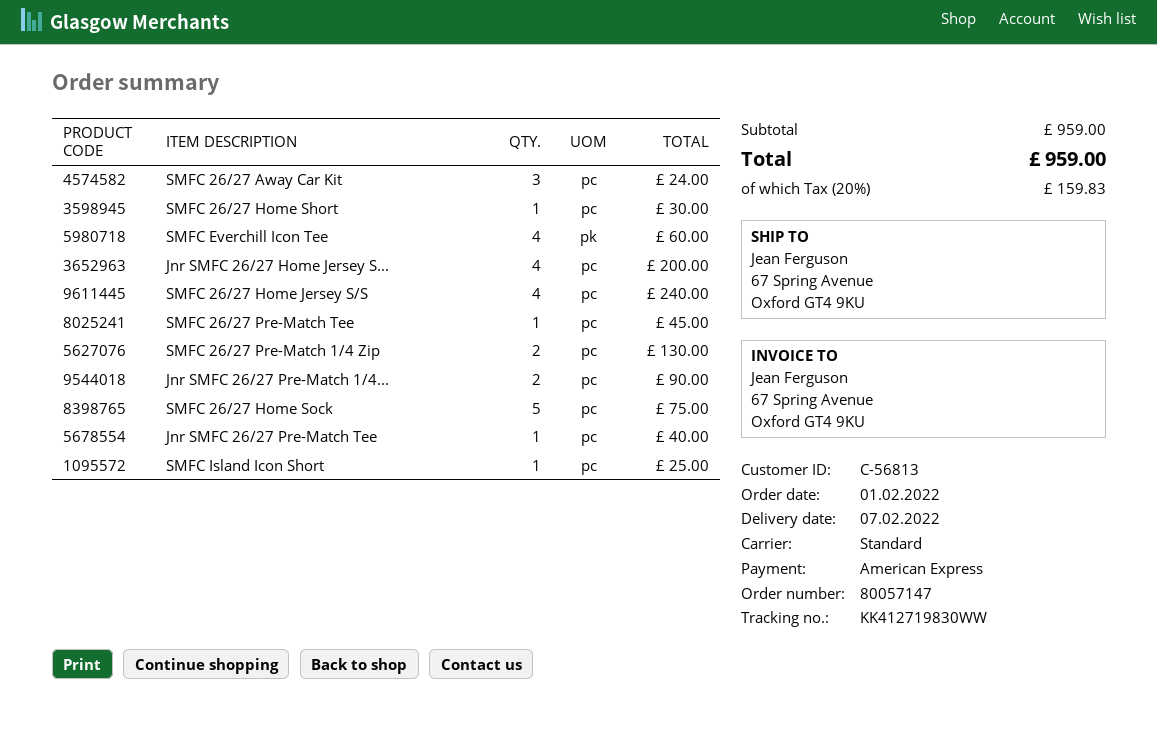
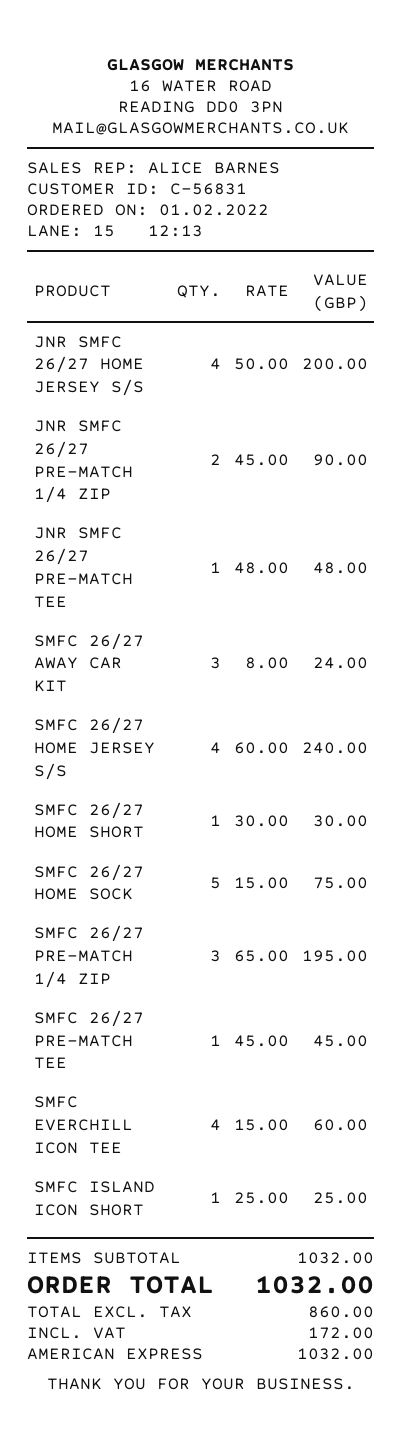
customer number: C-56813 -> C-56831
SMFC 26/27 Pre-Match 1/4 Zip: 2 for 130.00 -> 3 for 195.00
Jnr SMFC 26/27 Pre-Match Tee: 1 for 40.00 -> 1 for 48.00
subtotal: 959.00 -> 1032.00
tax: 159.83 -> 172.00
total: 959.00 -> 1032.00

